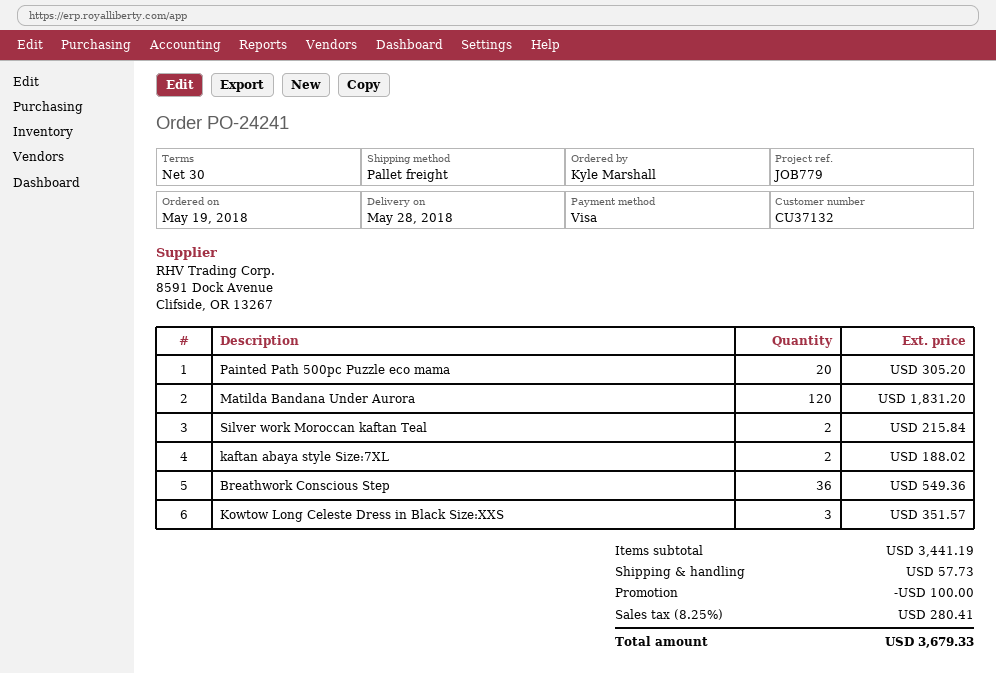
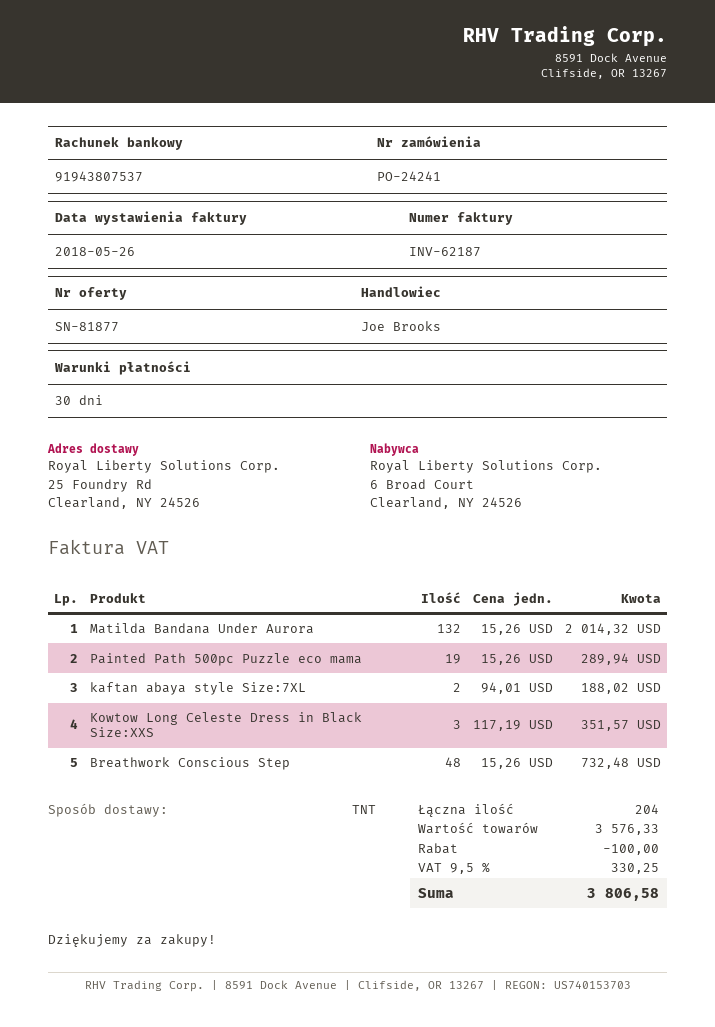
shipping method: pallet freight -> TNT
Painted Path 500pc Puzzle eco mama: 20 for 305.20 -> 19 for 289.94
Matilda Bandana Under Aurora: 120 for 1831.20 -> 132 for 2014.32
Silver work Moroccan kaftan Teal: 2 for 215.84 -> none
Breathwork Conscious Step: 36 for 549.36 -> 48 for 732.48
subtotal: 3441.19 -> 3576.33
shipping: 57.73 -> none
tax: 8.25% = 280.41 -> 9.5% = 330.25
total: 3679.33 -> 3806.58

